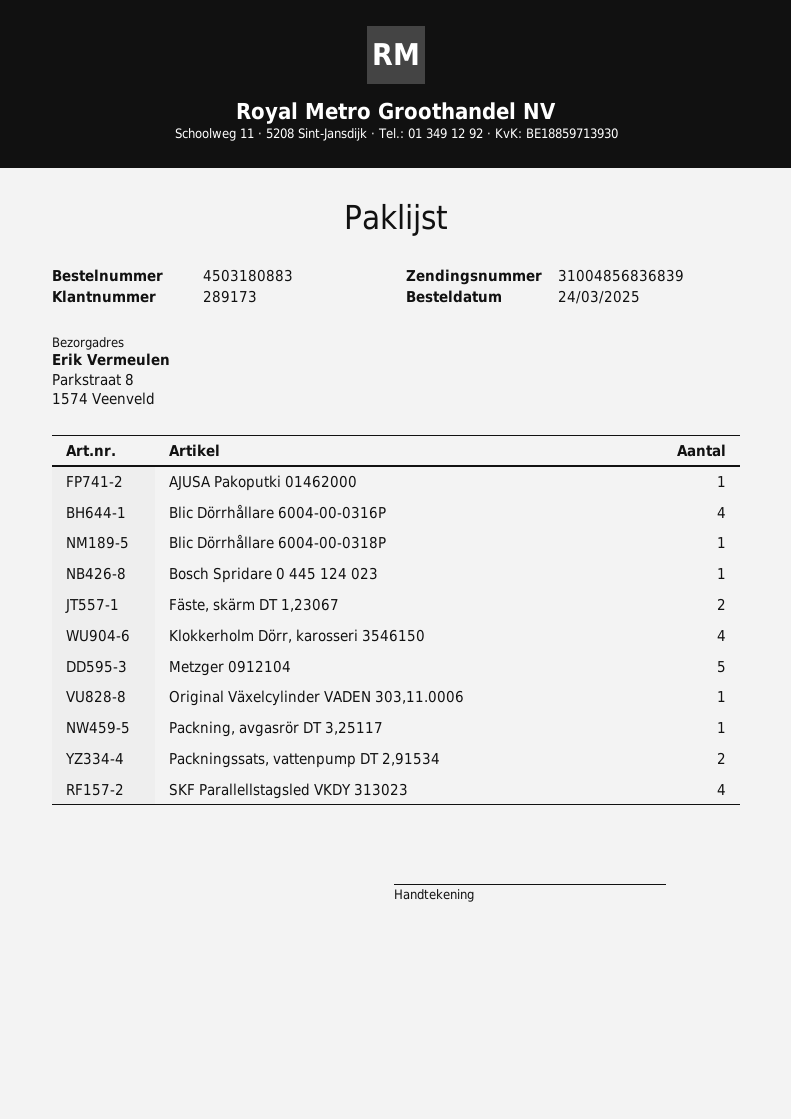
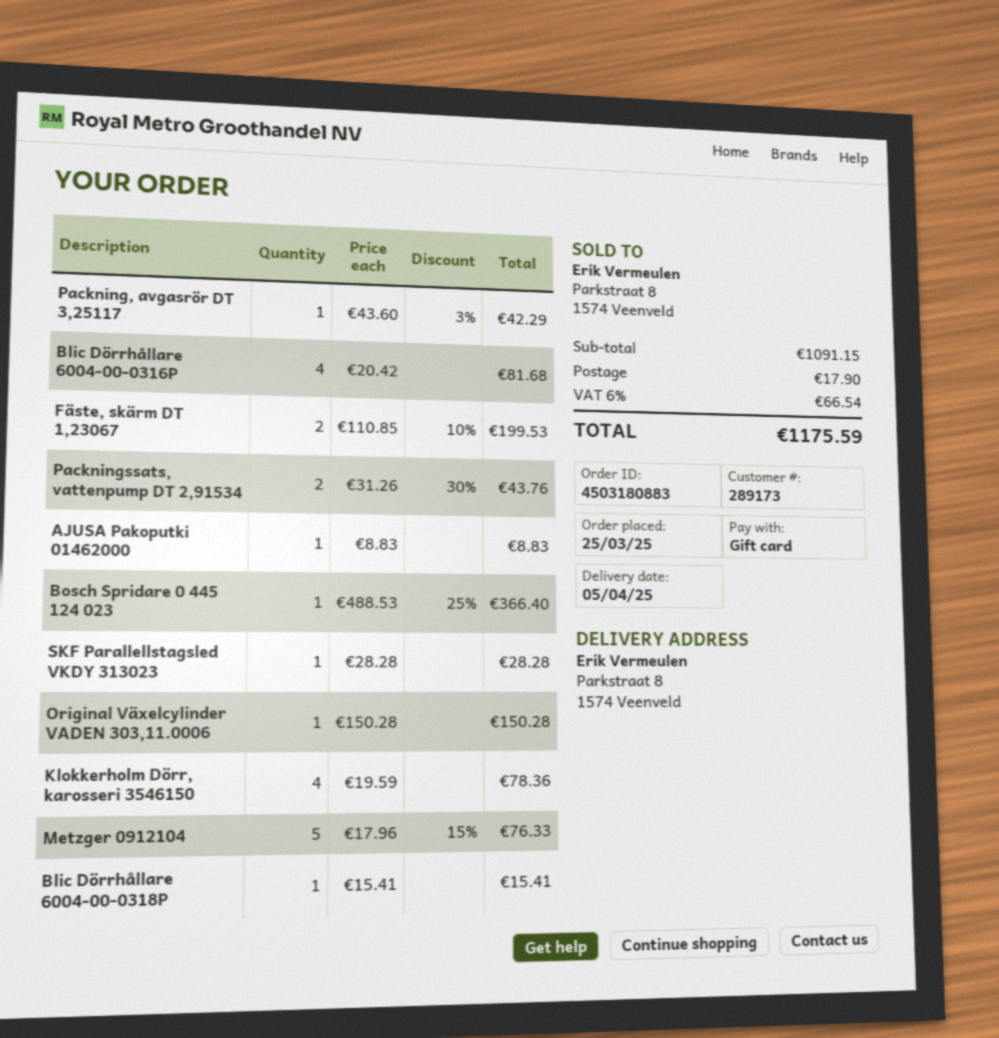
order date: 2025-03-24 -> 2025-03-25
SKF Parallellstagsled VKDY 313023: 4 -> 1

